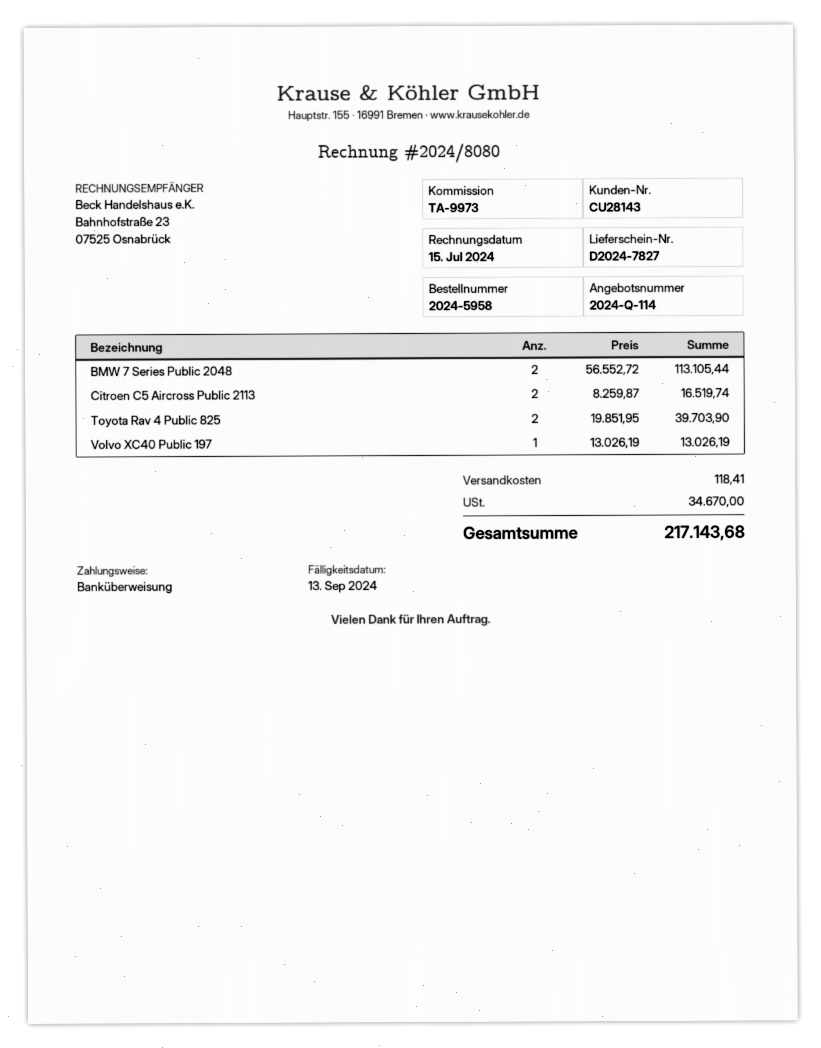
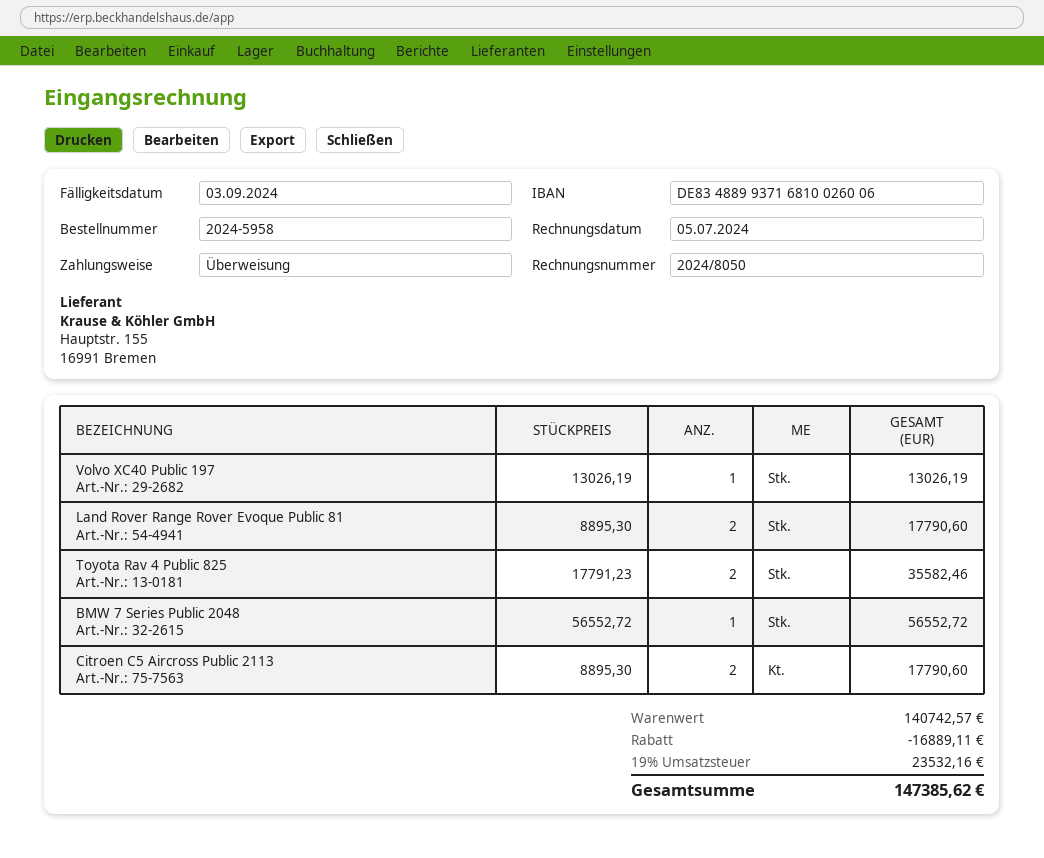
invoice number: 2024/8080 -> 2024/8050
invoice date: 2024-07-15 -> 2024-07-05
due date: 2024-09-13 -> 2024-09-03
BMW 7 Series Public 2048: 2 x 56552.72 = 113105.44 -> 1 x 56552.72 = 56552.72
Citroen C5 Aircross Public 2113: 2 x 8259.87 = 16519.74 -> 2 x 8895.30 = 17790.60
Toyota Rav 4 Public 825: 2 x 19851.95 = 39703.90 -> 2 x 17791.23 = 35582.46
Land Rover Range Rover Evoque Public 81: none -> 2 x 8895.30 = 17790.60
discount: none -> 16889.11
shipping: 118.41 -> none
tax: 34670.00 -> 23532.16
total: 217143.68 -> 147385.62

